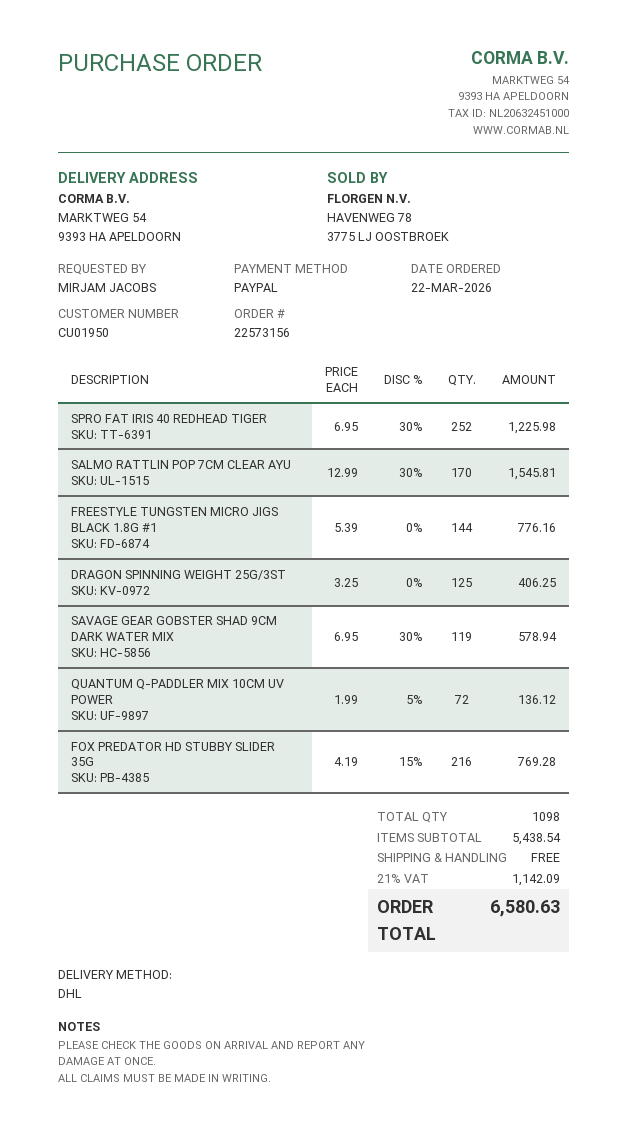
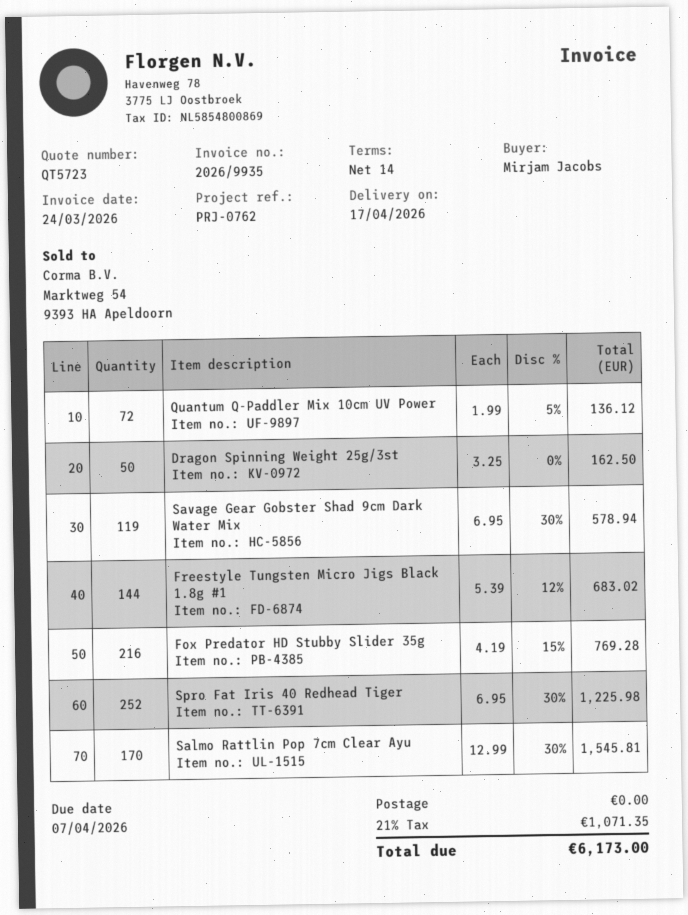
FREESTYLE TUNGSTEN MICRO JIGS BLACK 1.8G #1: 144 x 5.39 = 776.16 -> 144 x 5.39 - 12% = 683.02
DRAGON SPINNING WEIGHT 25G/3ST: 125 x 3.25 = 406.25 -> 50 x 3.25 = 162.50
tax: 21% = 1142.09 -> 21% = 1071.35
total: 6580.63 -> 6173.00

